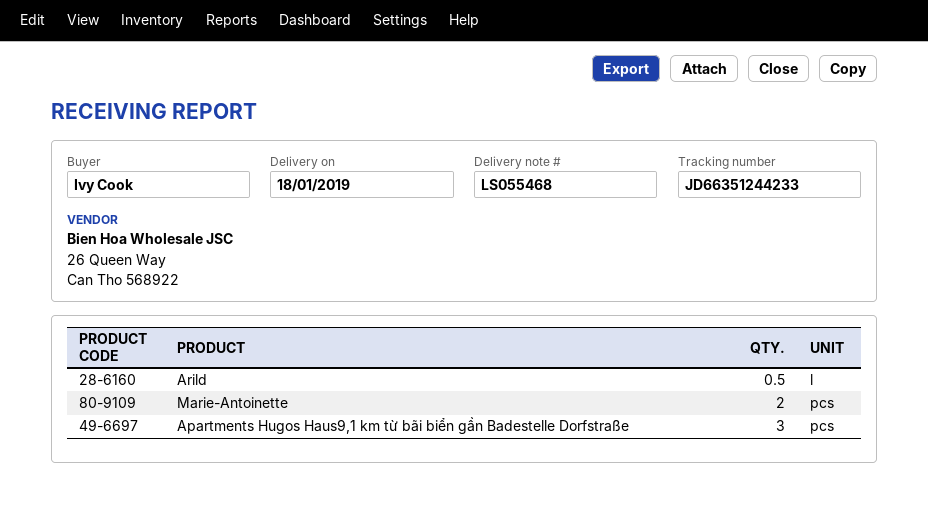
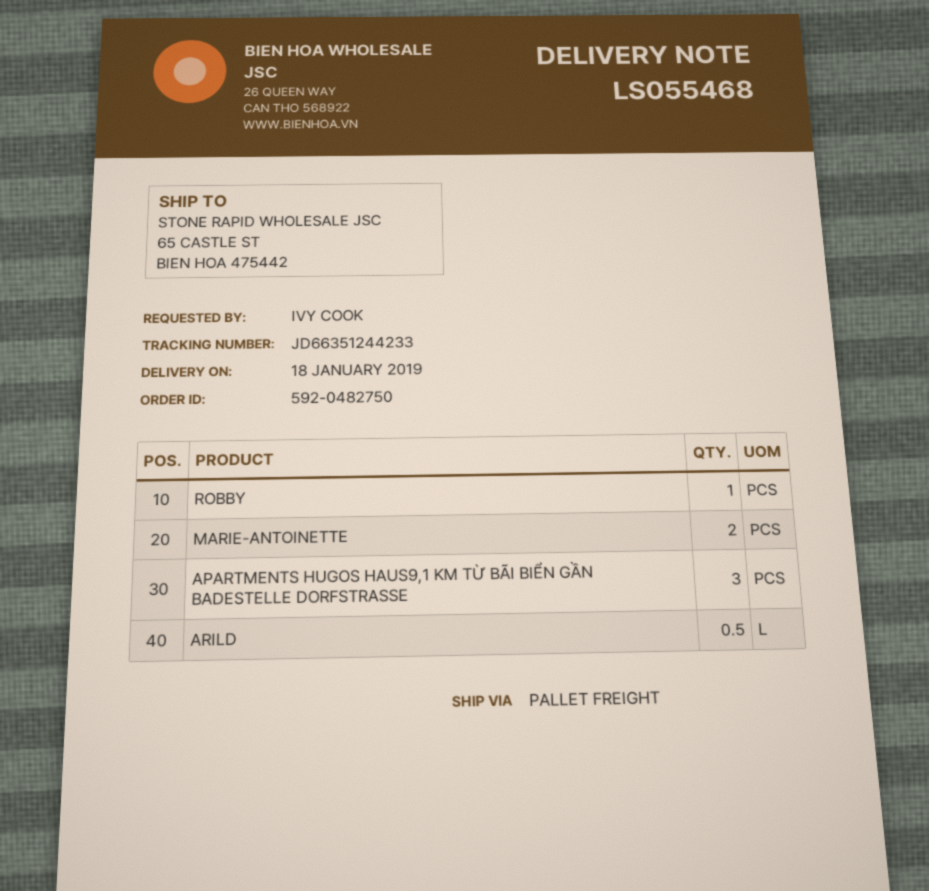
ROBBY: none -> 1

